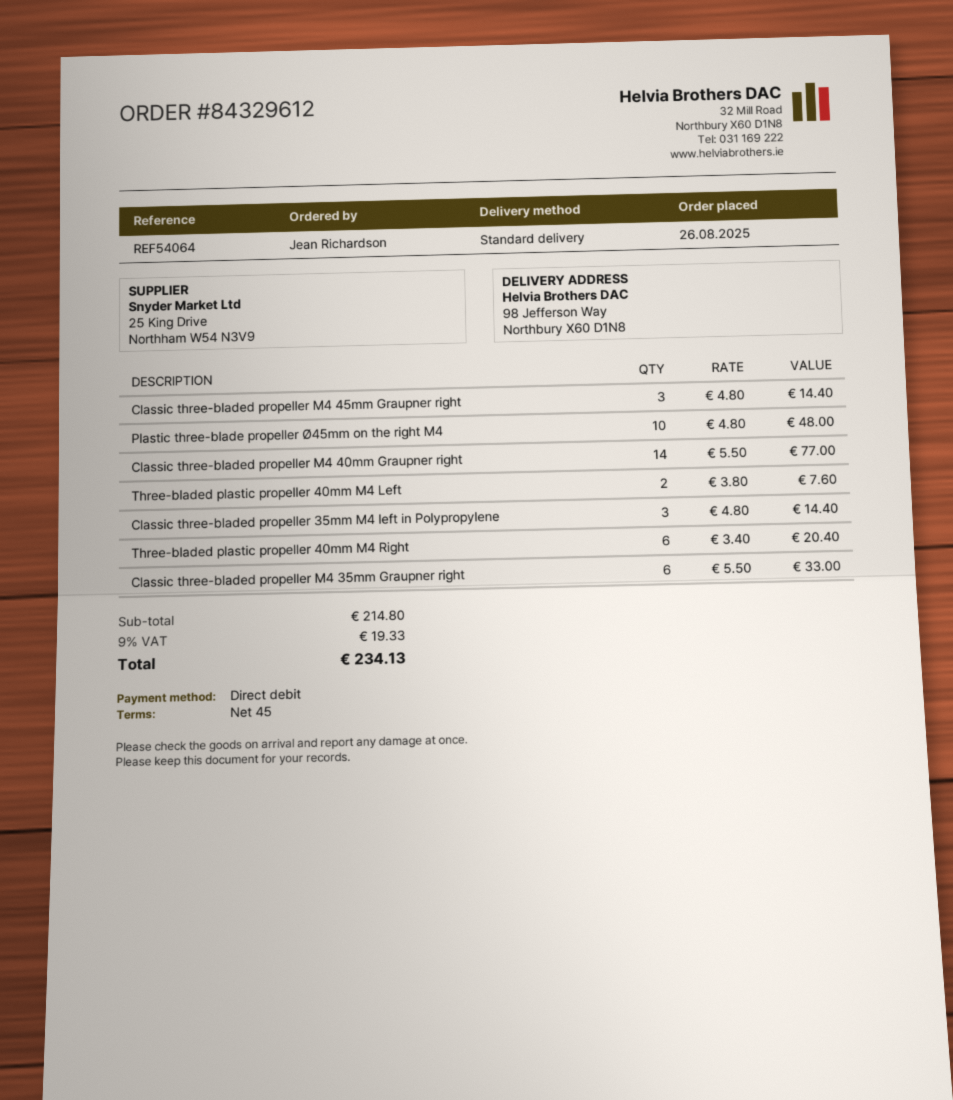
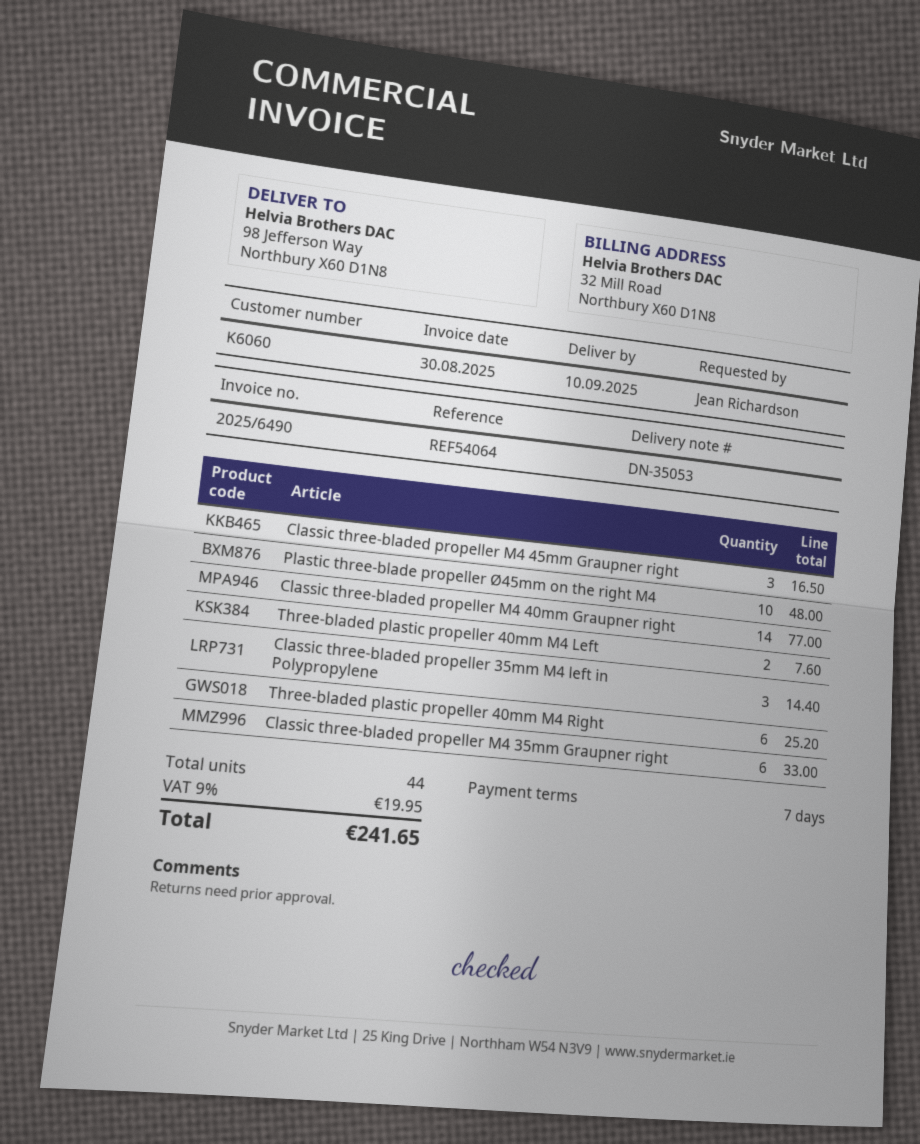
payment terms: 45 days -> 7 days
Classic three-bladed propeller M4 45mm Graupner right: 3 for 14.40 -> 3 for 16.50
Three-bladed plastic propeller 40mm M4 Right: 6 for 20.40 -> 6 for 25.20
tax: 9% = 19.33 -> 9% = 19.95
total: 234.13 -> 241.65

